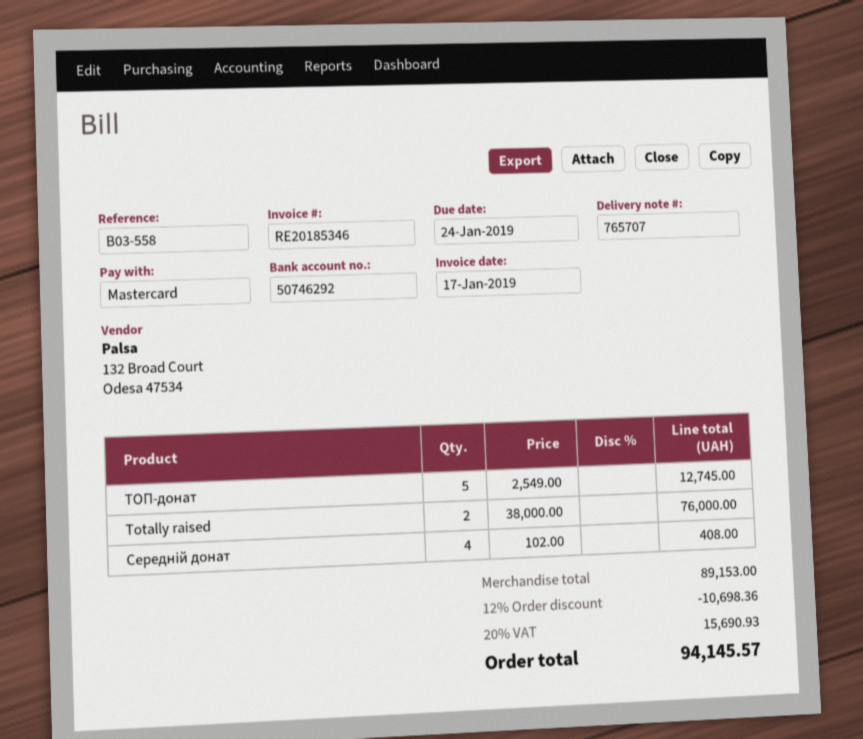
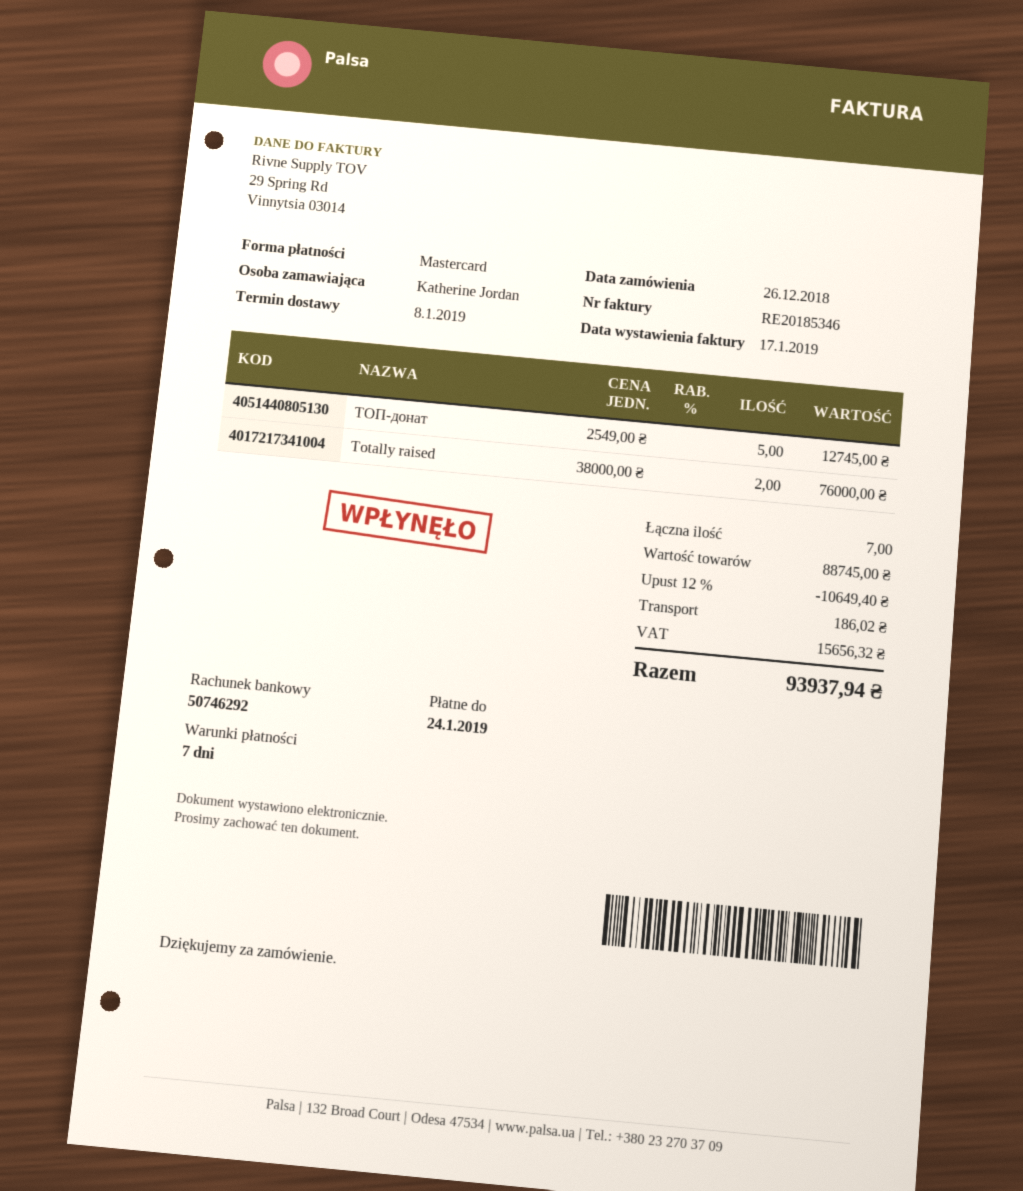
Середній донат: 4 x 102.00 = 408.00 -> none
subtotal: 89153.00 -> 88745.00
discount: 12% = 10698.36 -> 12% = 10649.40
shipping: none -> 186.02
tax: 15690.93 -> 15656.32
total: 94145.57 -> 93937.94

